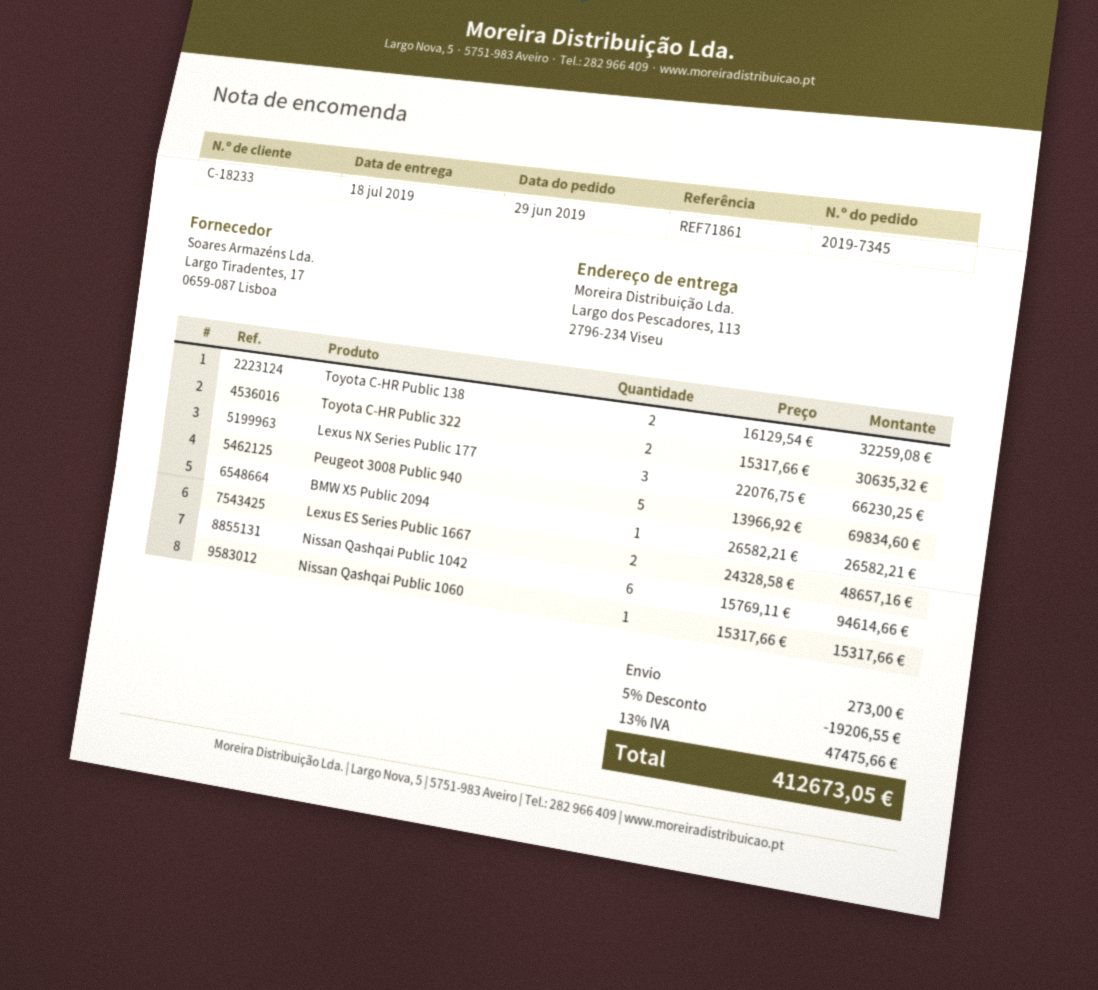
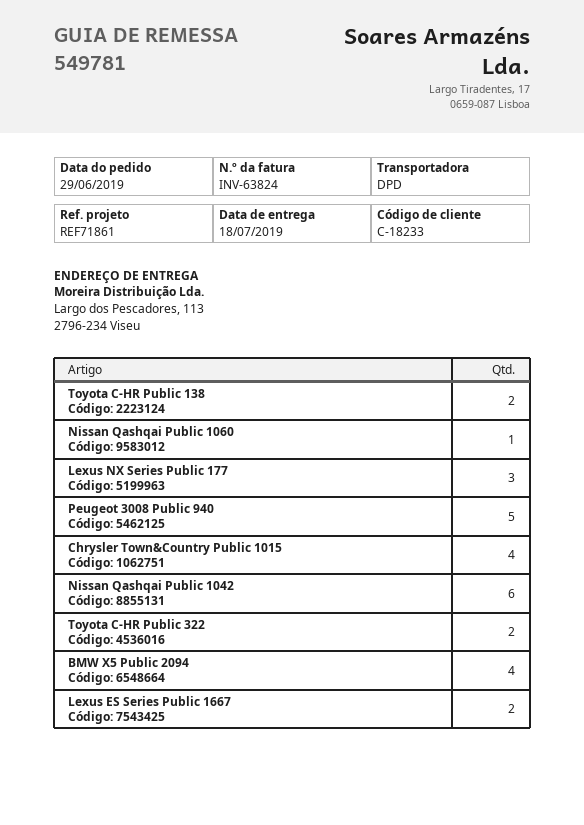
BMW X5 Public 2094: 1 -> 4
Chrysler Town&Country Public 1015: none -> 4

